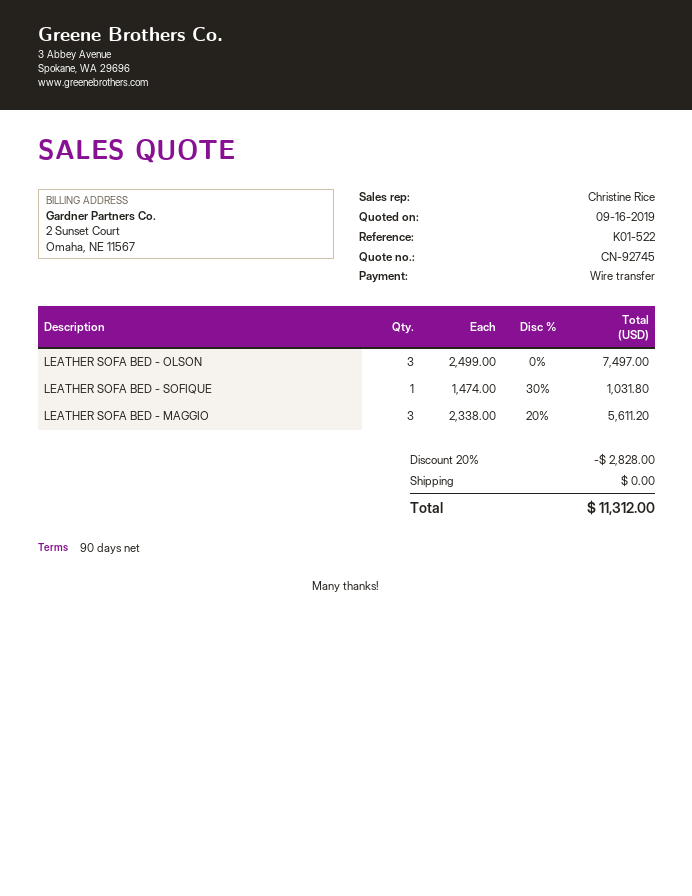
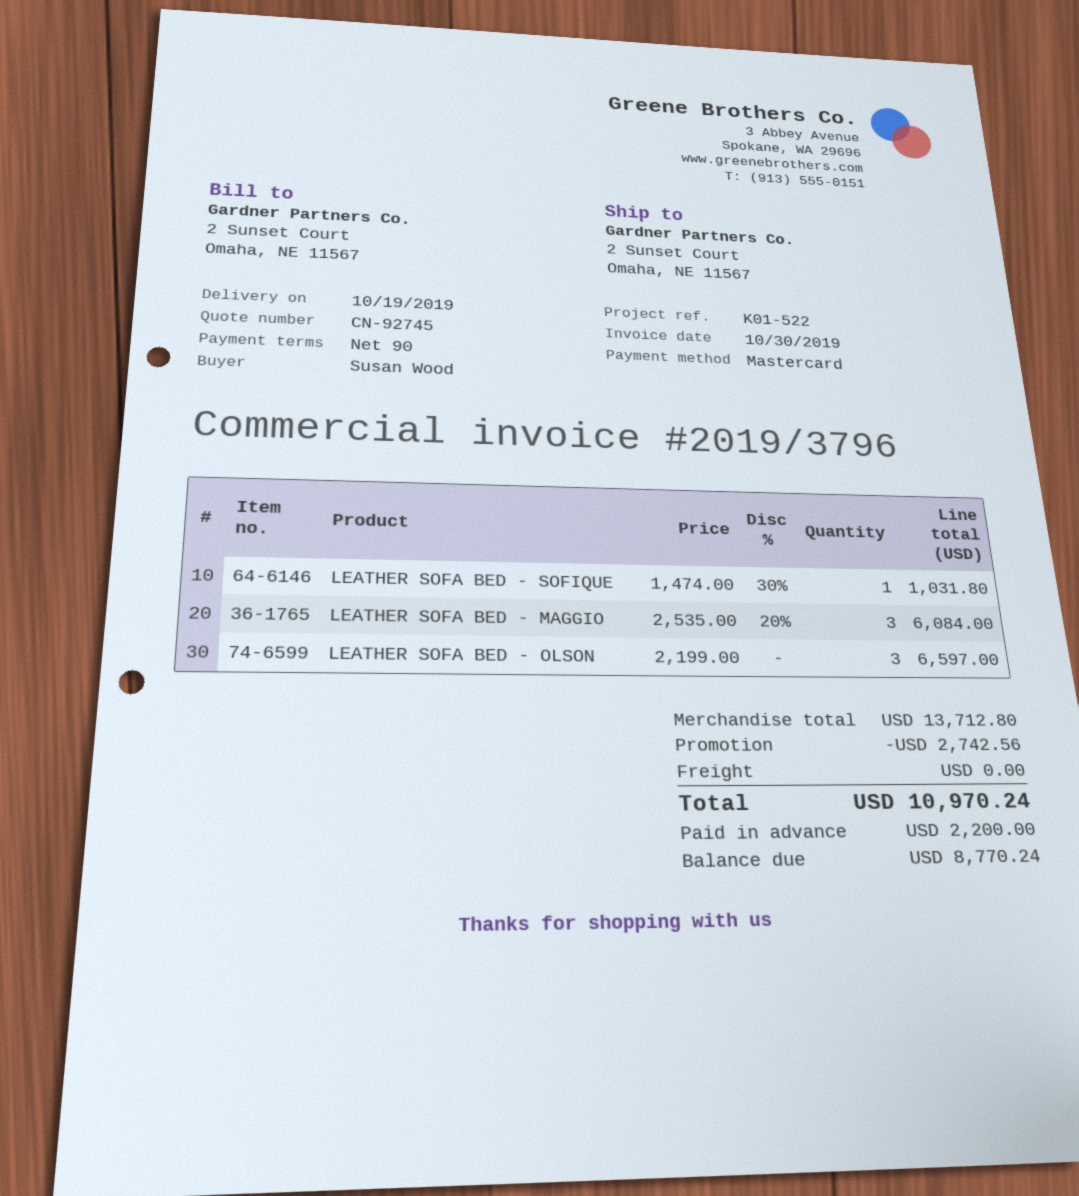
payment method: bank transfer -> Mastercard
LEATHER SOFA BED - OLSON: 3 x 2499.00 = 7497.00 -> 3 x 2199.00 = 6597.00
LEATHER SOFA BED - MAGGIO: 3 x 2338.00 - 20% = 5611.20 -> 3 x 2535.00 - 20% = 6084.00
discount: 2828.00 -> 2742.56
total: 11312.00 -> 10970.24

